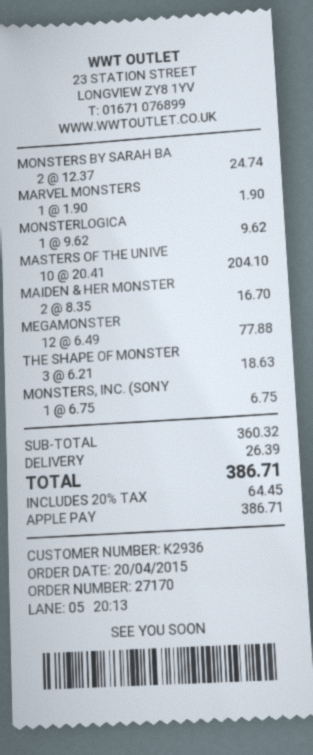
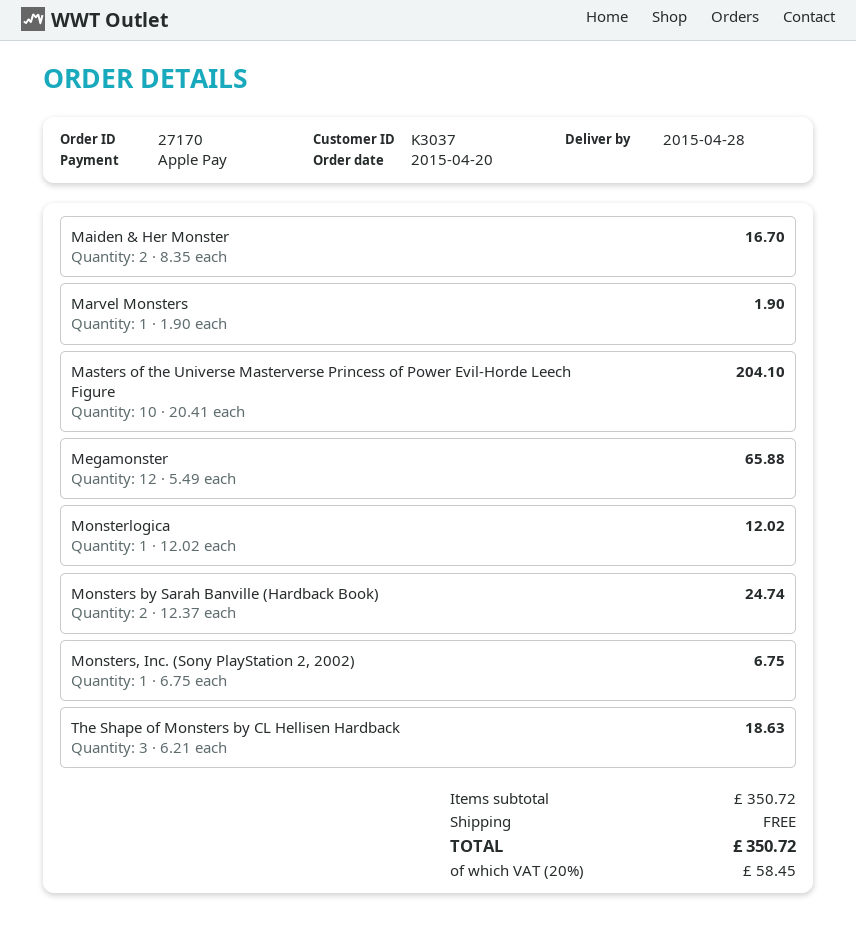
customer number: K2936 -> K3037
MONSTERLOGICA: 1 x 9.62 = 9.62 -> 1 x 12.02 = 12.02
MEGAMONSTER: 12 x 6.49 = 77.88 -> 12 x 5.49 = 65.88
subtotal: 360.32 -> 350.72
shipping: 26.39 -> 0.00
tax: 20% = 64.45 -> 20% = 58.45
total: 386.71 -> 350.72

